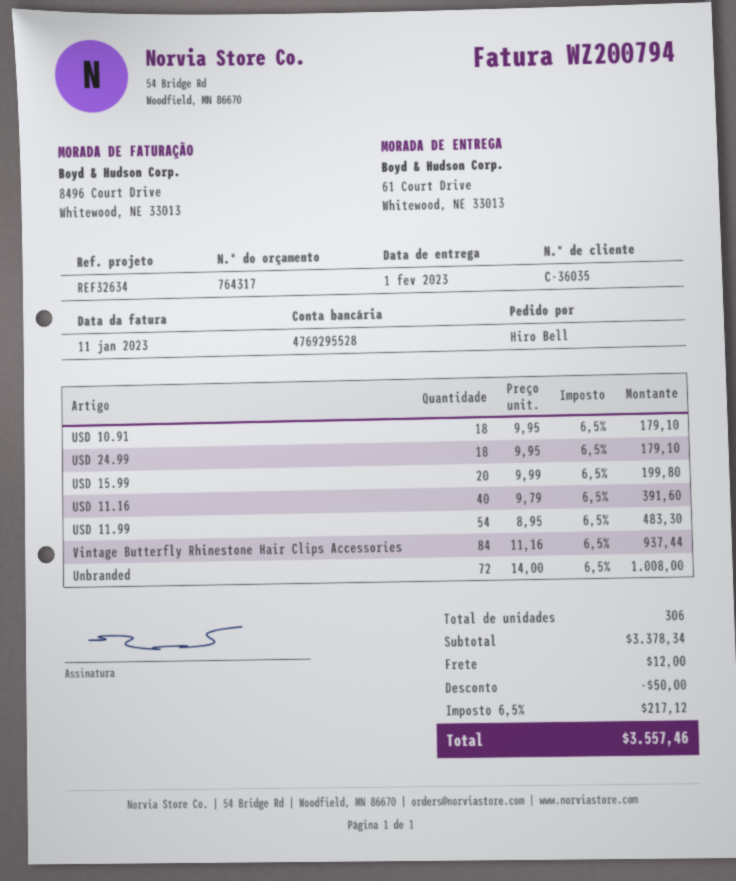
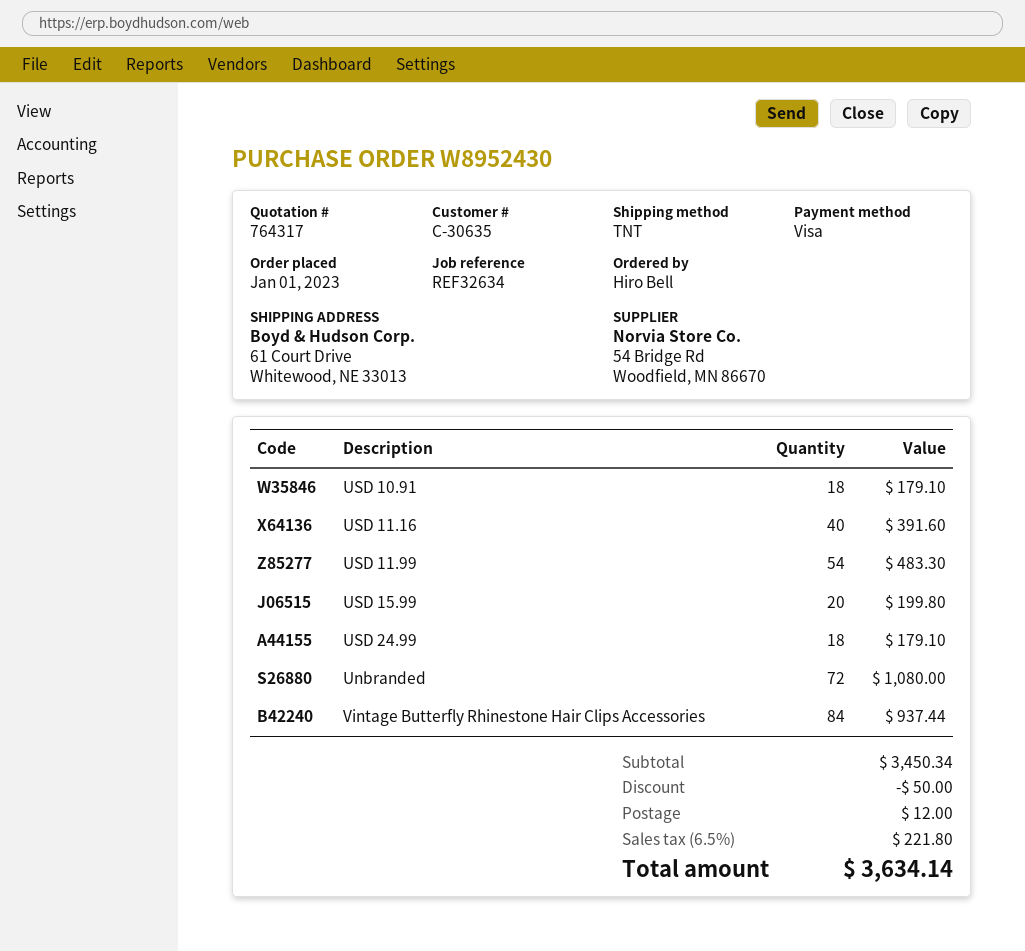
customer number: C-36035 -> C-30635
Unbranded: 72 for 1008.00 -> 72 for 1080.00
subtotal: 3378.34 -> 3450.34
tax: 6.5% = 217.12 -> 6.5% = 221.80
total: 3557.46 -> 3634.14

